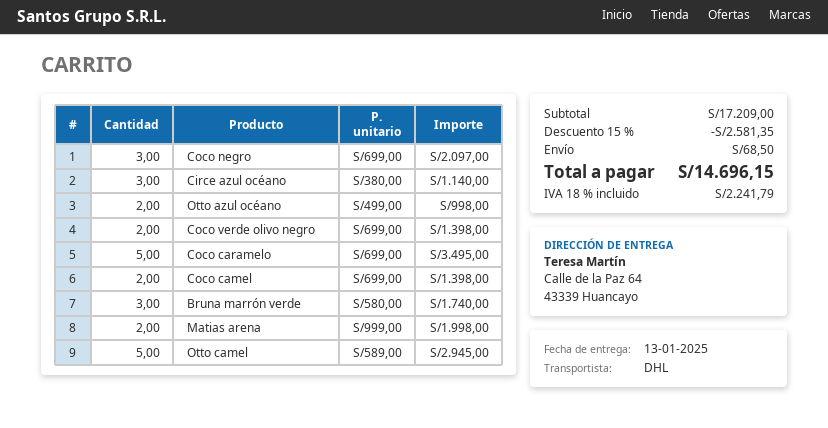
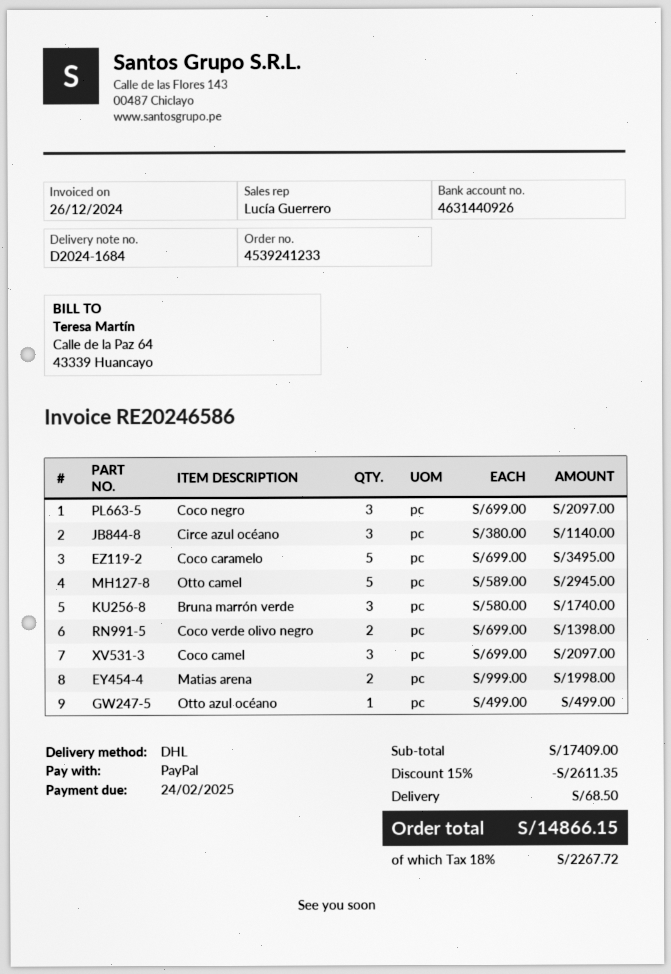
Otto azul océano: 2 x 499.00 = 998.00 -> 1 x 499.00 = 499.00
Coco camel: 2 x 699.00 = 1398.00 -> 3 x 699.00 = 2097.00
subtotal: 17209.00 -> 17409.00
discount: 15% = 2581.35 -> 15% = 2611.35
tax: 18% = 2241.79 -> 18% = 2267.72
total: 14696.15 -> 14866.15

